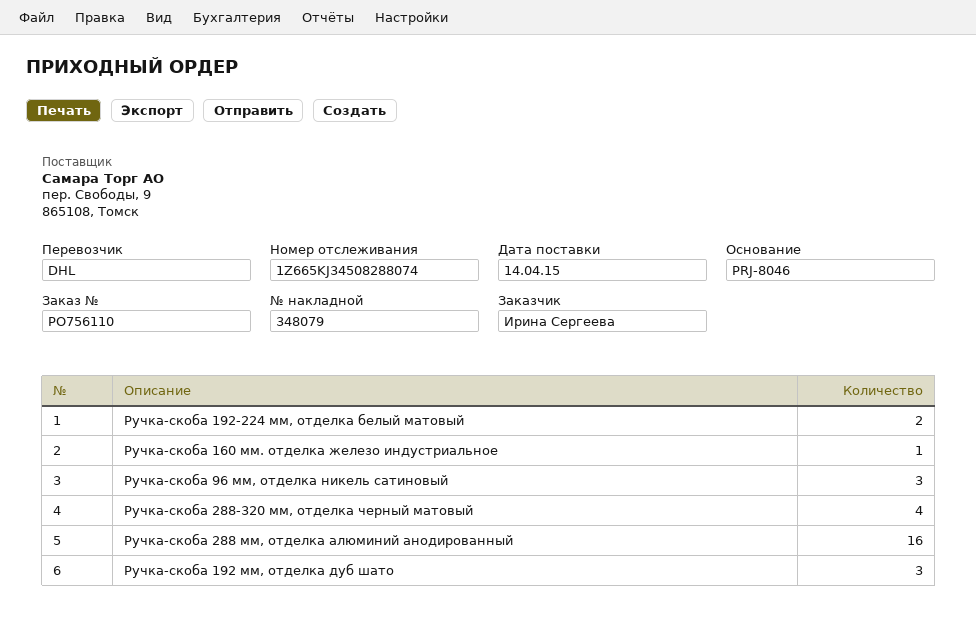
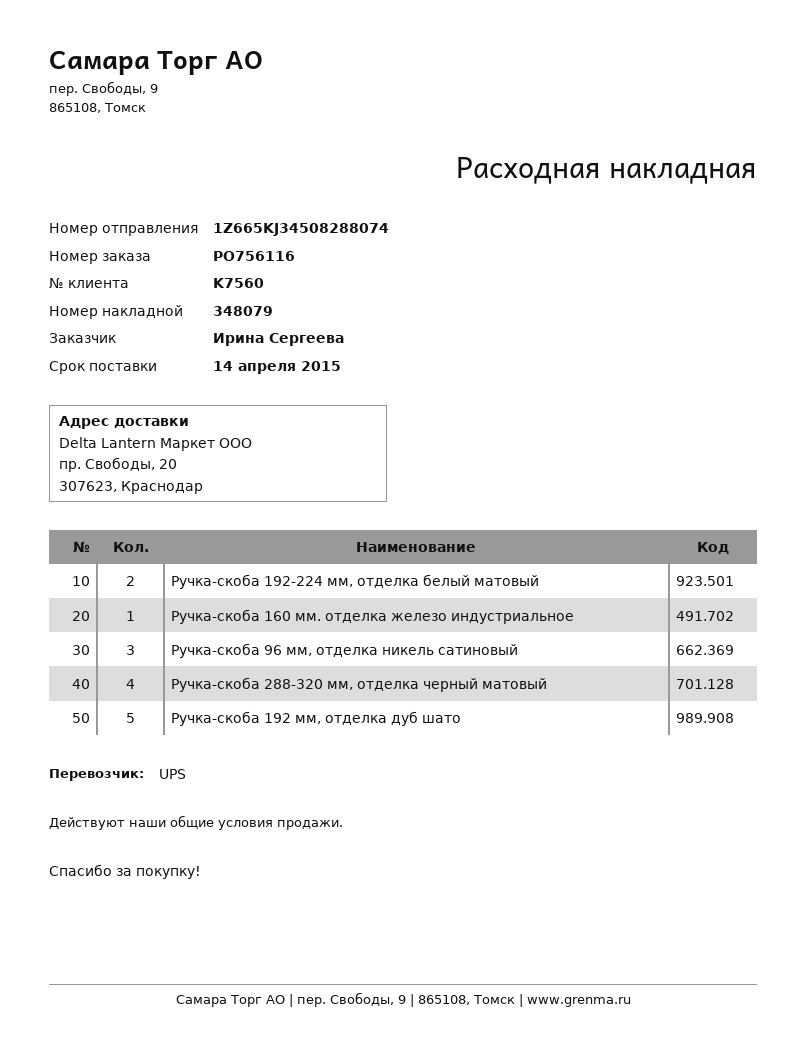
order number: PO756110 -> PO756116
shipping method: DHL -> UPS
Ручка-скоба 288 мм, отделка алюминий анодированный: 16 -> none
Ручка-скоба 192 мм, отделка дуб шато: 3 -> 5

